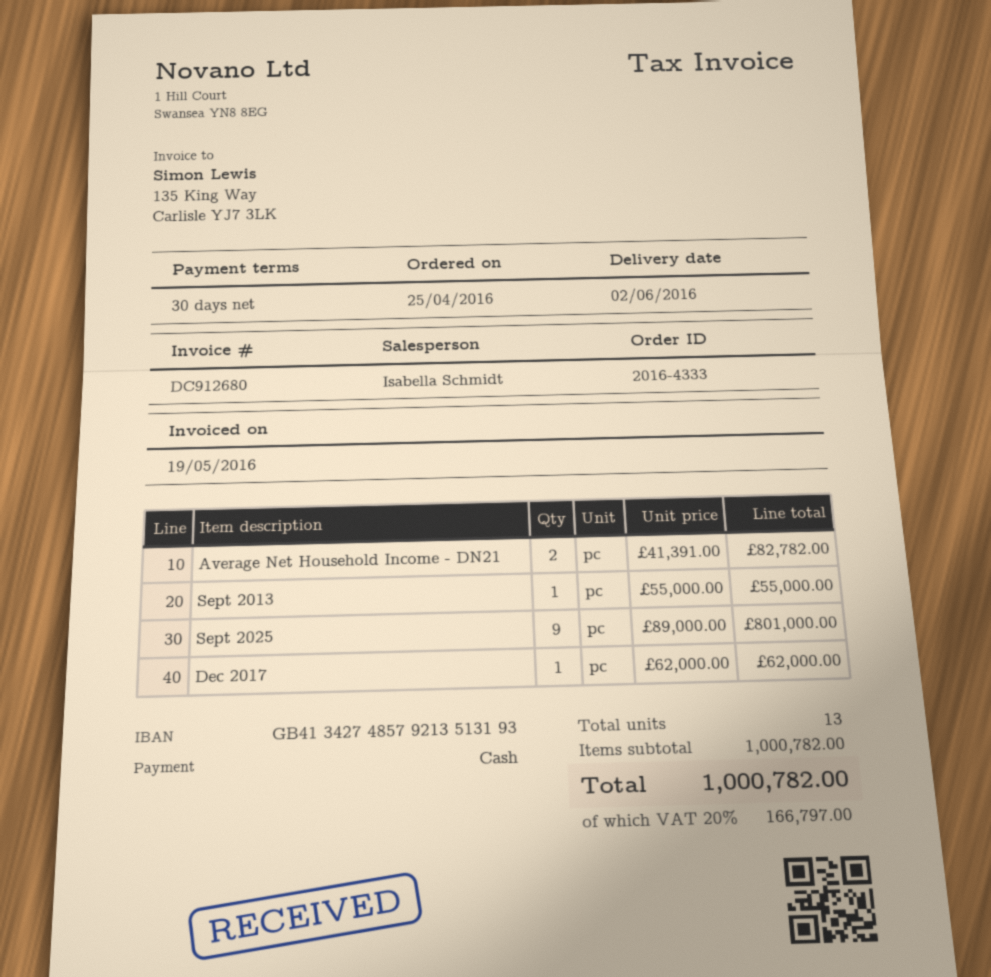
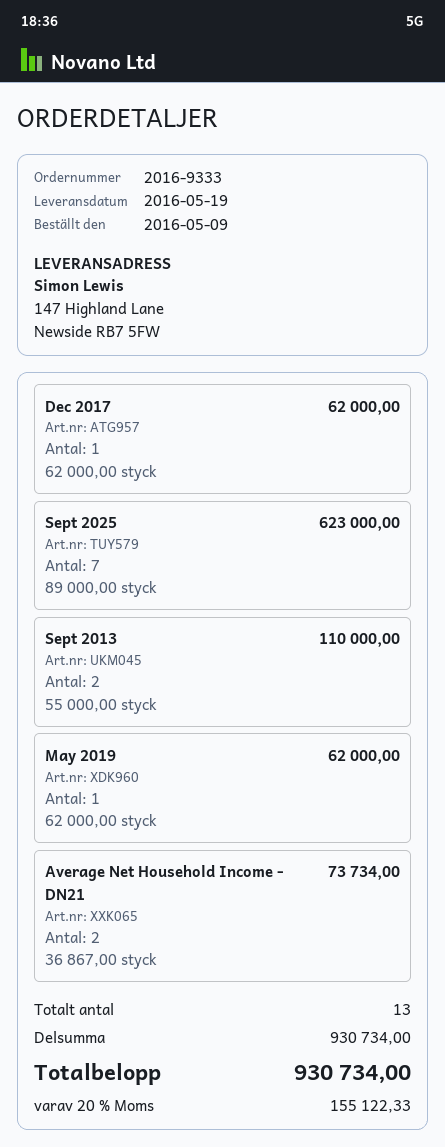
order number: 2016-4333 -> 2016-9333
order date: 2016-04-25 -> 2016-05-09
delivery date: 2016-06-02 -> 2016-05-19
Average Net Household Income - DN21: 2 x 41391.00 = 82782.00 -> 2 x 36867.00 = 73734.00
Sept 2013: 1 x 55000.00 = 55000.00 -> 2 x 55000.00 = 110000.00
Sept 2025: 9 x 89000.00 = 801000.00 -> 7 x 89000.00 = 623000.00
May 2019: none -> 1 x 62000.00 = 62000.00
subtotal: 1000782.00 -> 930734.00
tax: 20% = 166797.00 -> 20% = 155122.33
total: 1000782.00 -> 930734.00

